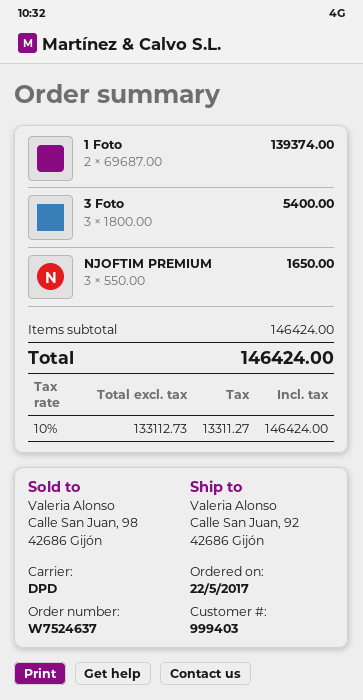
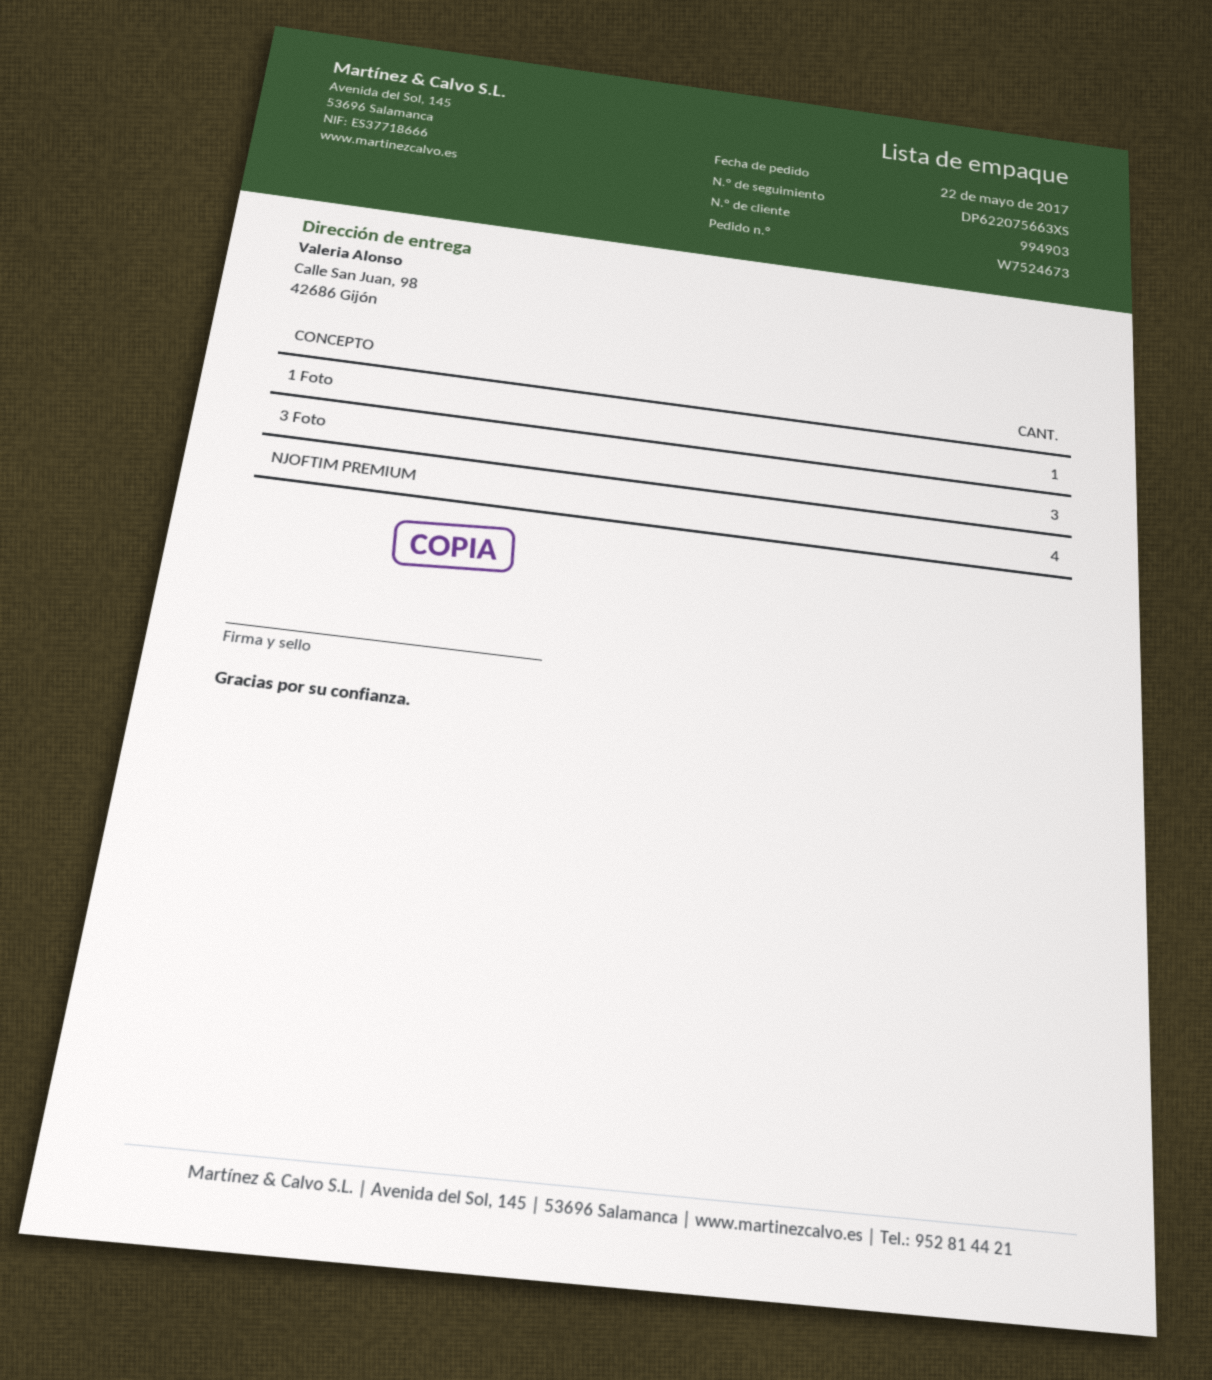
order number: W7524637 -> W7524673
customer number: 999403 -> 994903
ship to: Calle San Juan, 92, 42686 Gijón -> Calle San Juan, 98, 42686 Gijón
1 Foto: 2 -> 1
NJOFTIM PREMIUM: 3 -> 4

